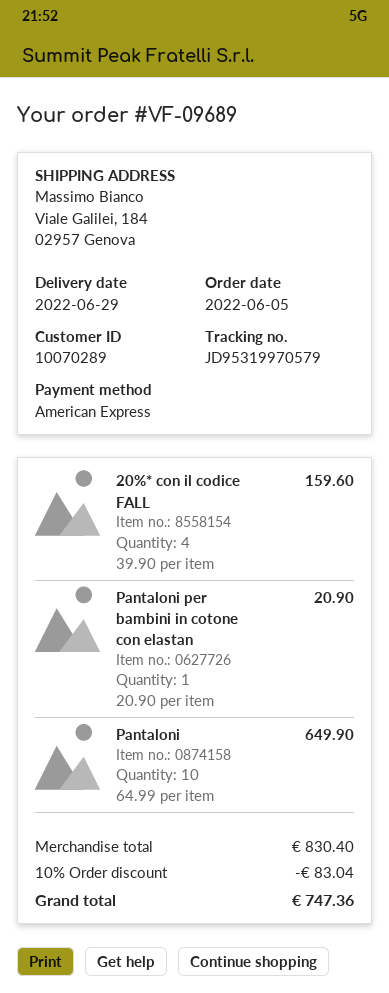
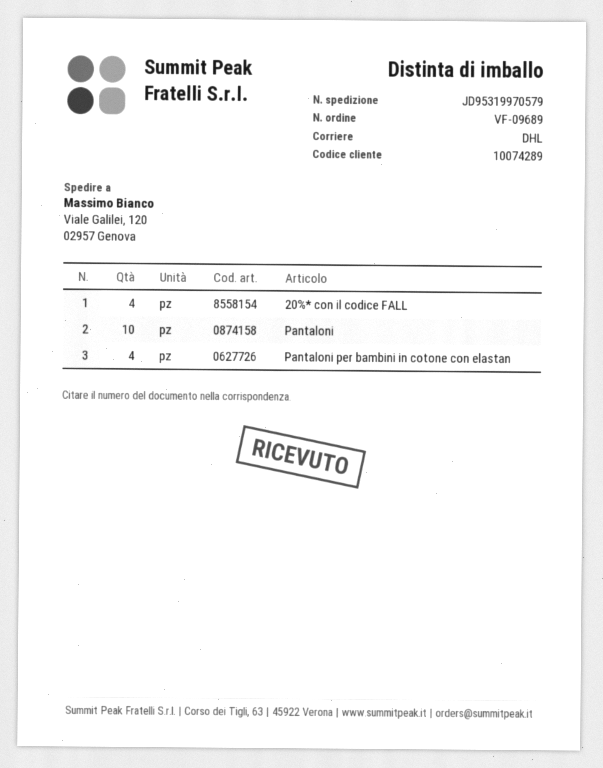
customer number: 10070289 -> 10074289
ship to: Viale Galilei, 184, 02957 Genova -> Viale Galilei, 120, 02957 Genova
Pantaloni per bambini in cotone con elastan: 1 -> 4

